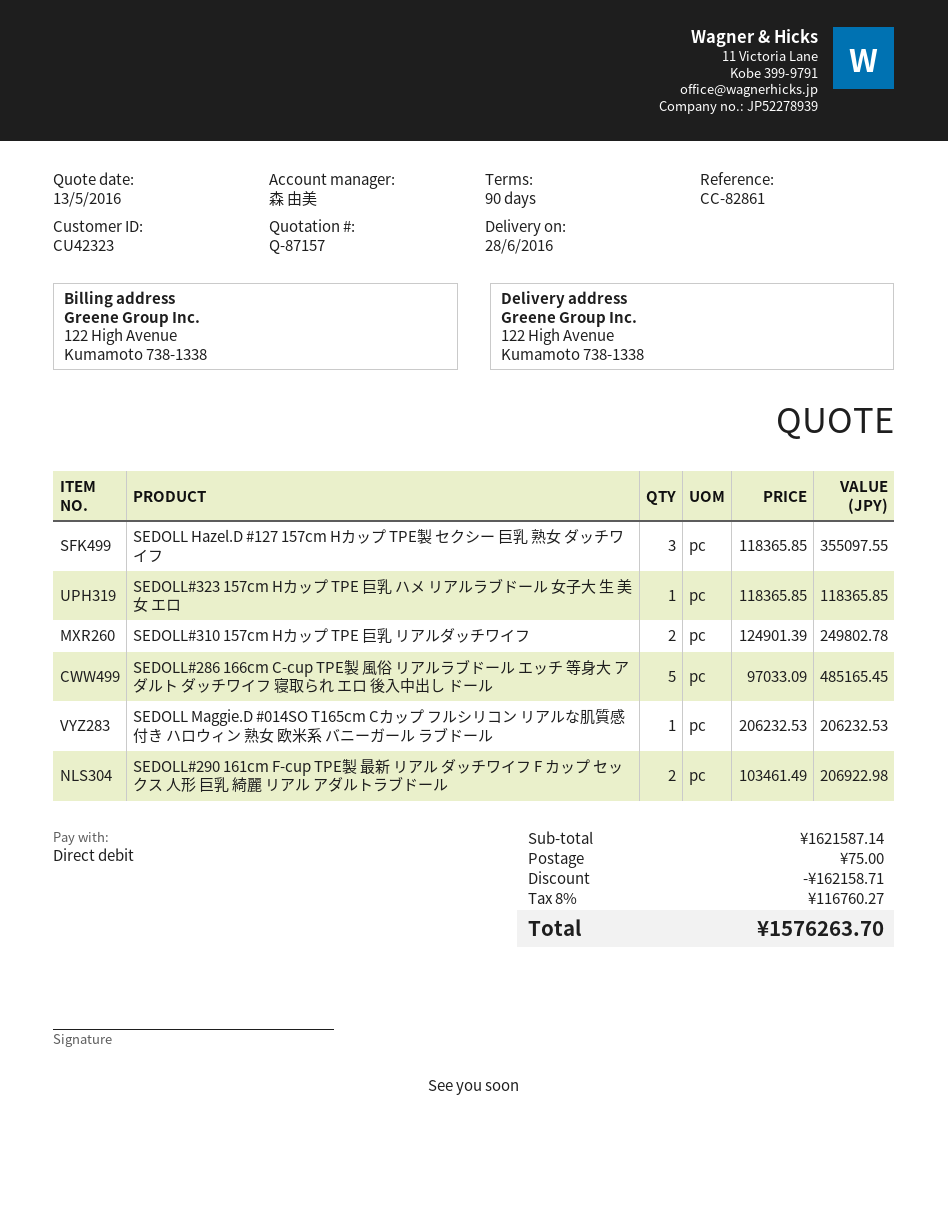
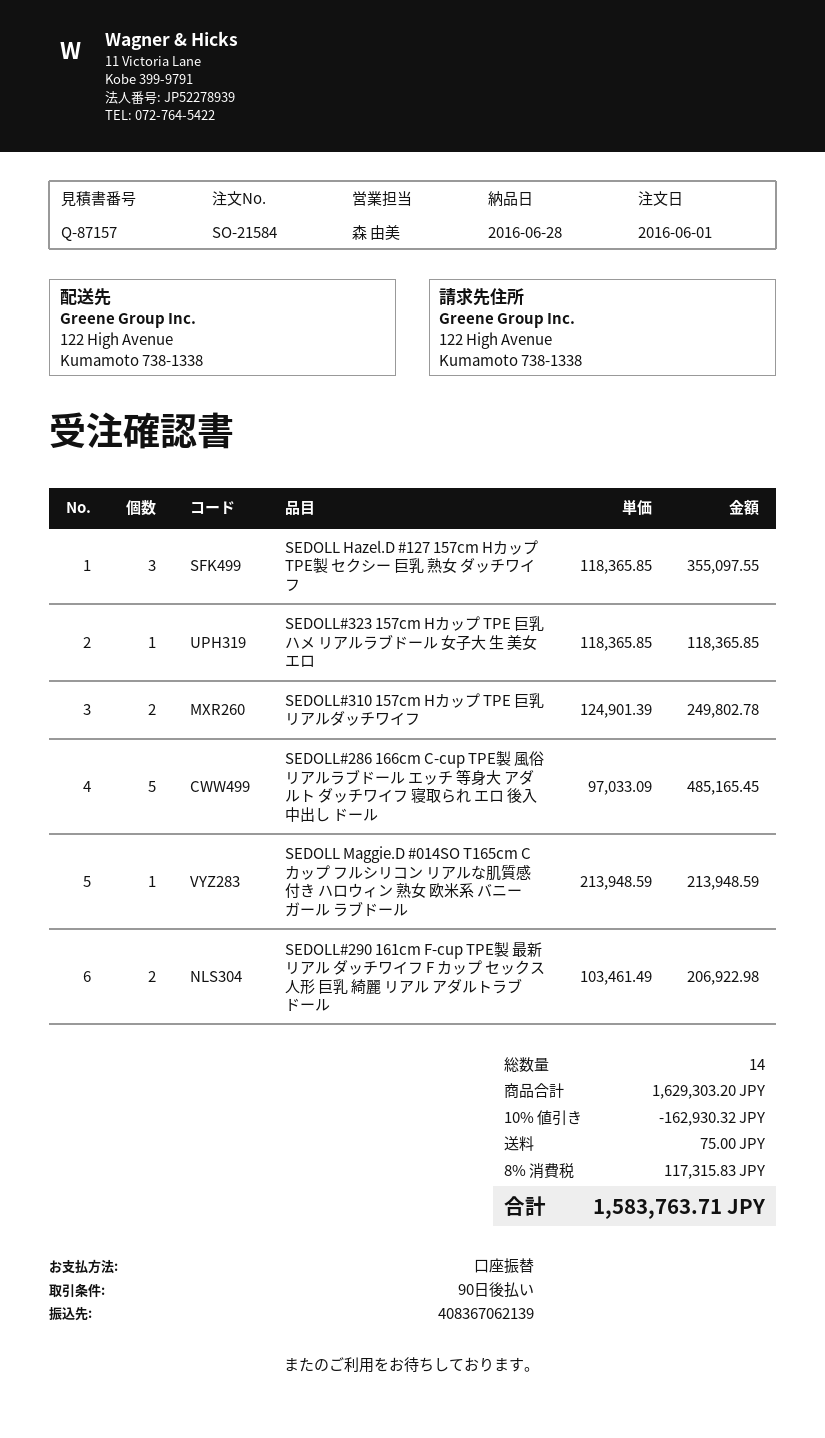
SEDOLL Maggie.D #014SO T165cm Cカップ フルシリコン リアルな肌質感付き ハロウィン 熟女 欧米系 バニーガール ラブドール: 1 x 206232.53 = 206232.53 -> 1 x 213948.59 = 213948.59
subtotal: 1621587.14 -> 1629303.20
discount: 162158.71 -> 162930.32
tax: 8% = 116760.27 -> 8% = 117315.83
total: 1576263.70 -> 1583763.71

